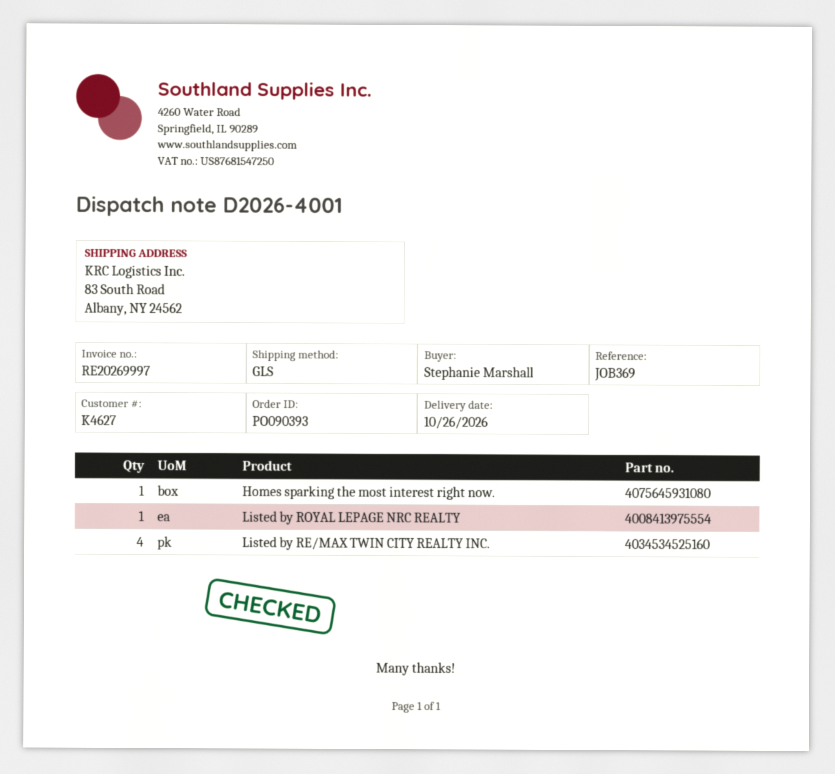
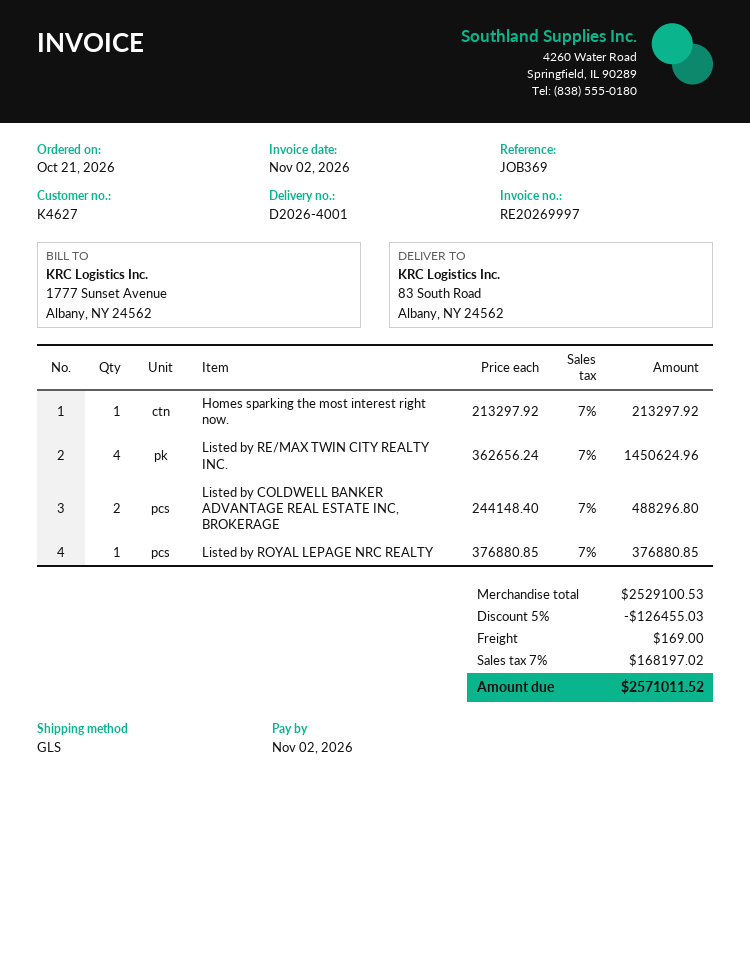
Listed by COLDWELL BANKER ADVANTAGE REAL ESTATE INC, BROKERAGE: none -> 2

